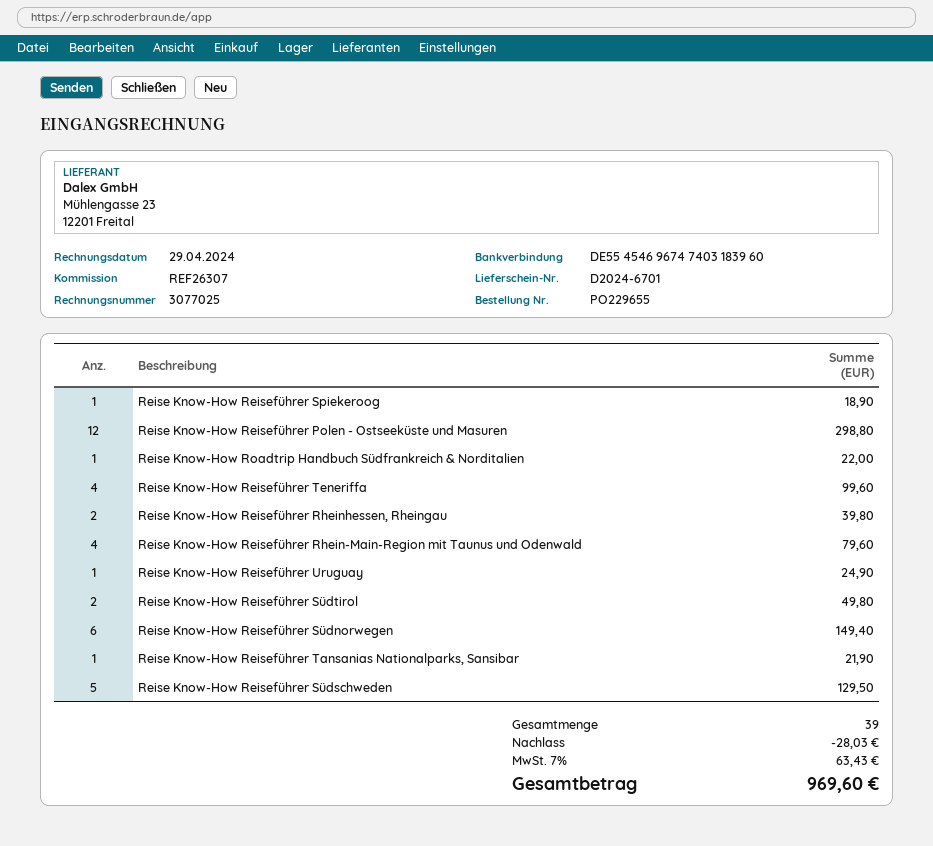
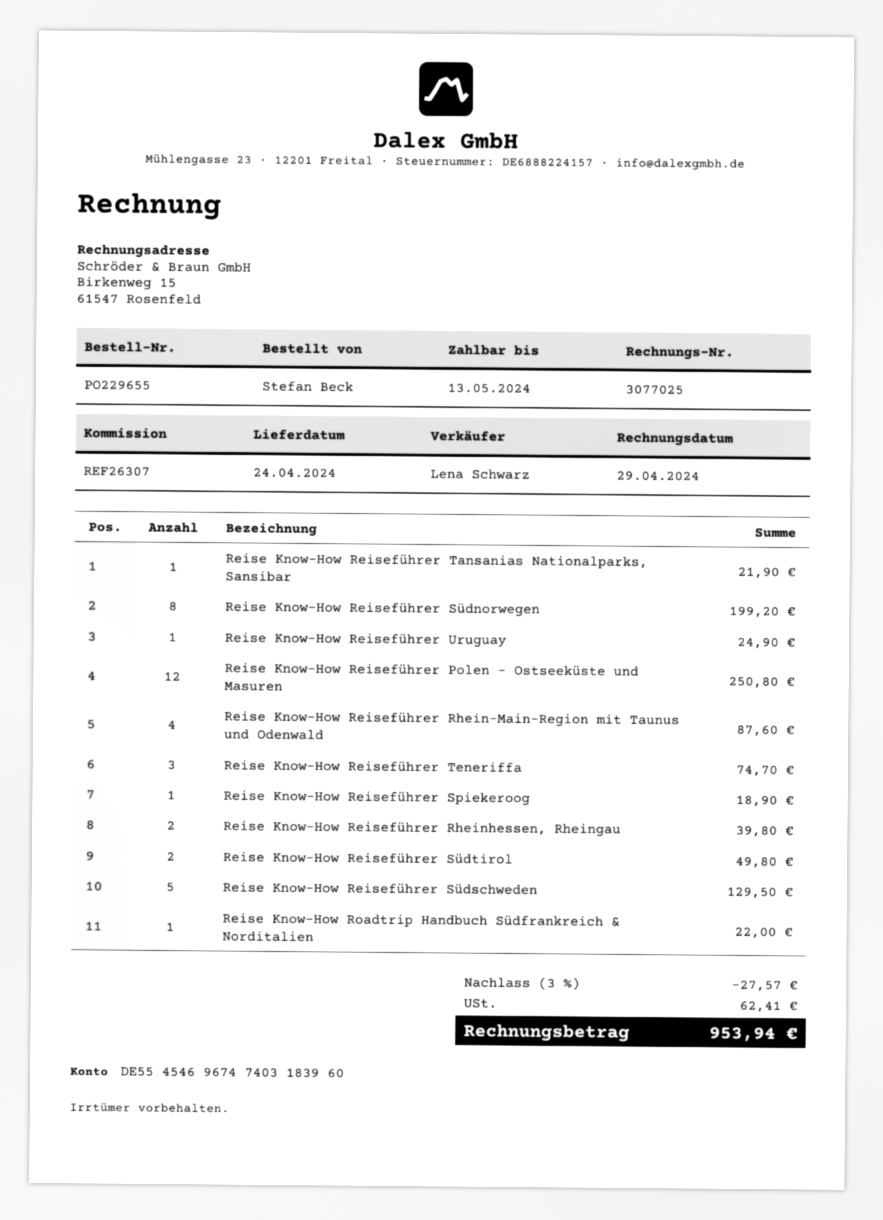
Reise Know-How Reiseführer Polen - Ostseeküste und Masuren: 12 for 298.80 -> 12 for 250.80
Reise Know-How Reiseführer Teneriffa: 4 for 99.60 -> 3 for 74.70
Reise Know-How Reiseführer Rhein-Main-Region mit Taunus und Odenwald: 4 for 79.60 -> 4 for 87.60
Reise Know-How Reiseführer Südnorwegen: 6 for 149.40 -> 8 for 199.20
discount: 28.03 -> 27.57
tax: 63.43 -> 62.41
total: 969.60 -> 953.94

